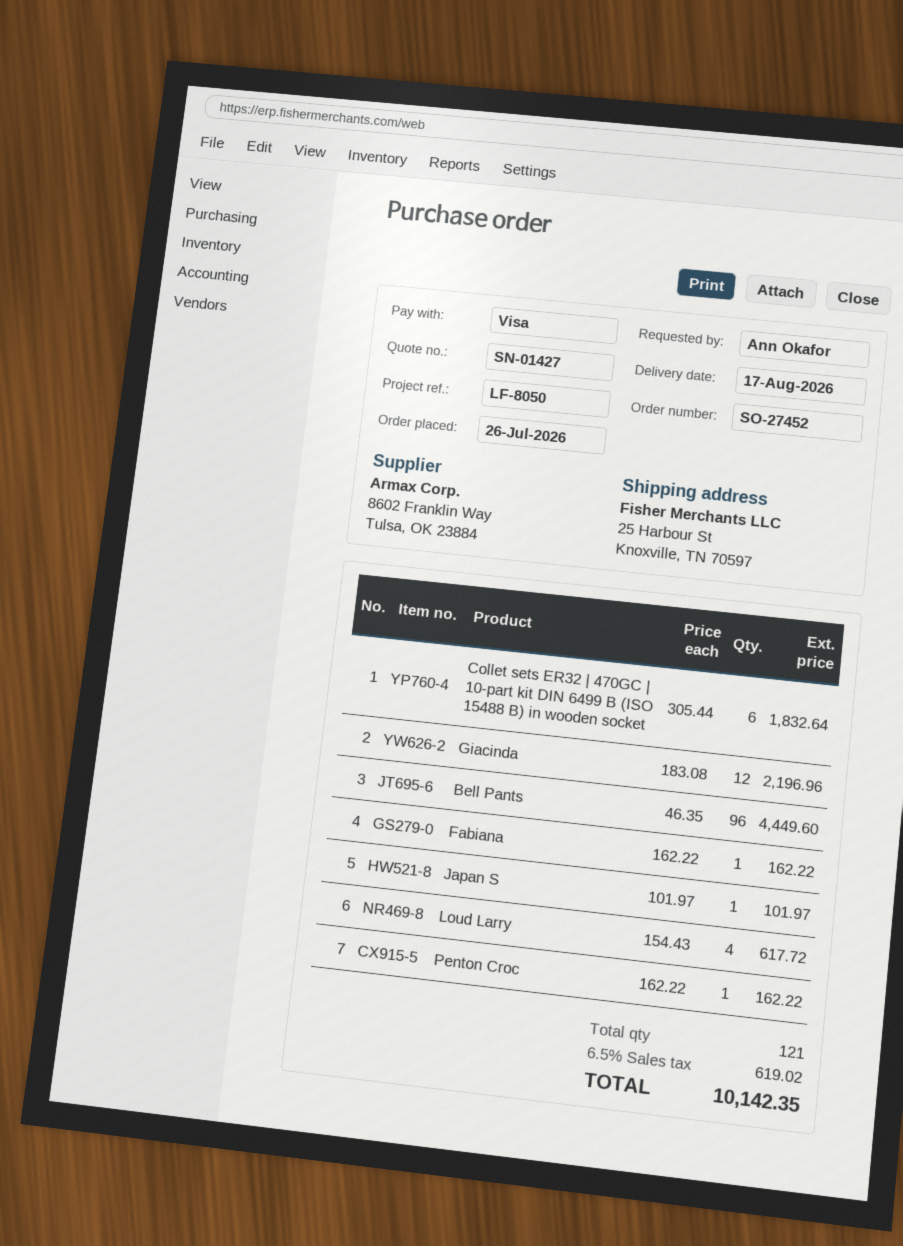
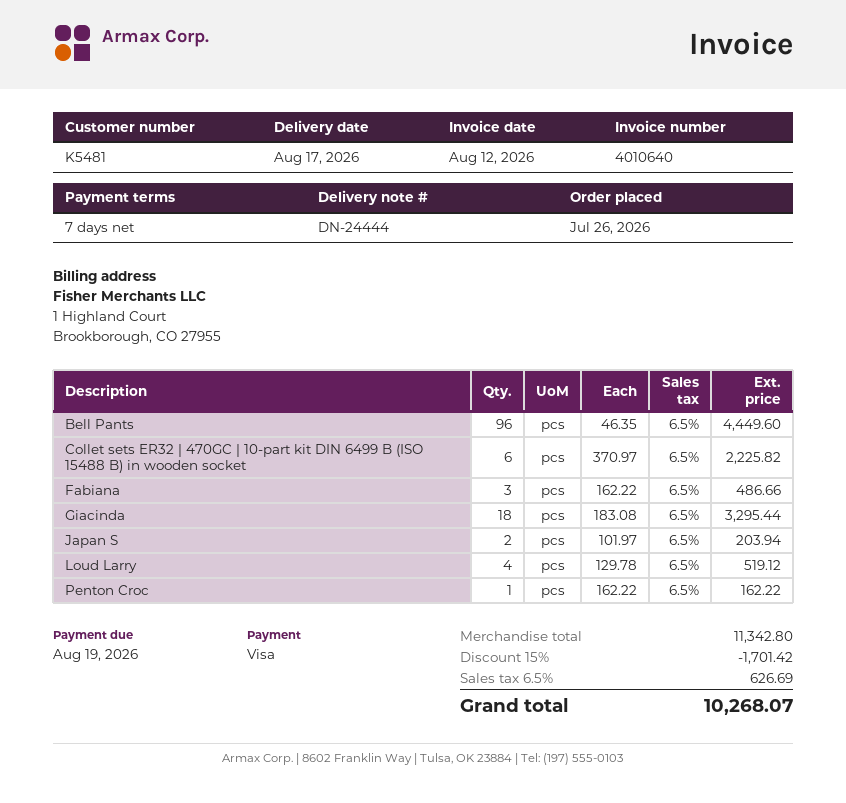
Collet sets ER32 | 470GC | 10-part kit DIN 6499 B (ISO 15488 B) in wooden socket: 6 x 305.44 = 1832.64 -> 6 x 370.97 = 2225.82
Giacinda: 12 x 183.08 = 2196.96 -> 18 x 183.08 = 3295.44
Fabiana: 1 x 162.22 = 162.22 -> 3 x 162.22 = 486.66
Japan S: 1 x 101.97 = 101.97 -> 2 x 101.97 = 203.94
Loud Larry: 4 x 154.43 = 617.72 -> 4 x 129.78 = 519.12
discount: none -> 15% = 1701.42
tax: 6.5% = 619.02 -> 6.5% = 626.69
total: 10142.35 -> 10268.07

